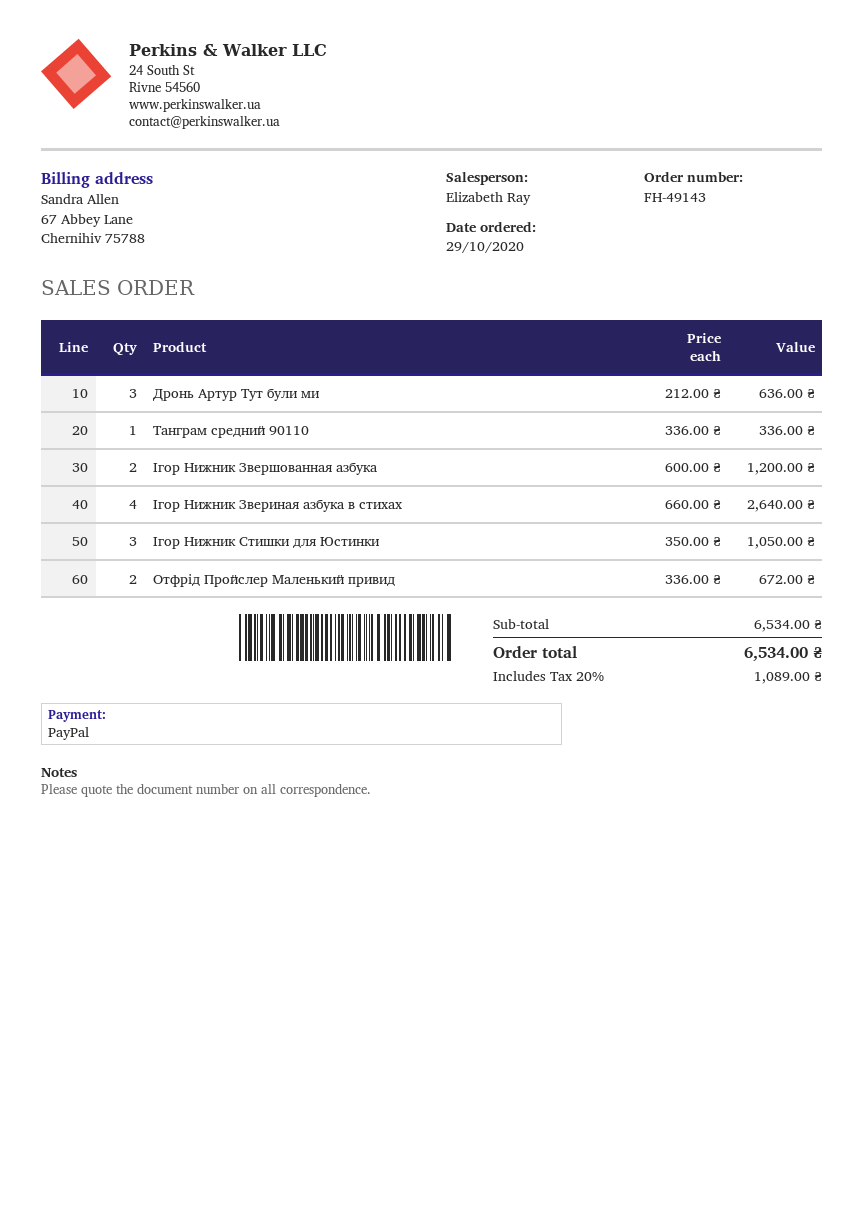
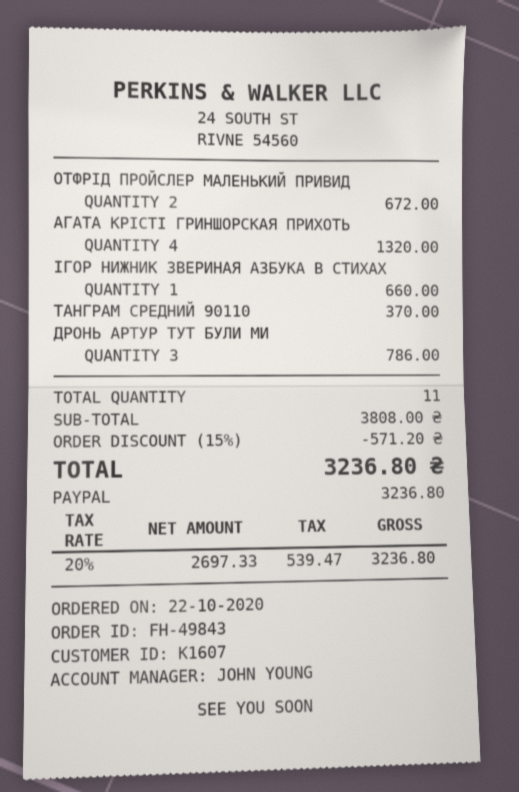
order number: FH-49143 -> FH-49843
order date: 2020-10-29 -> 2020-10-22
sales rep: Elizabeth Ray -> JOHN YOUNG
Дронь Артур Тут були ми: 3 for 636.00 -> 3 for 786.00
Танграм средний 90110: 1 for 336.00 -> 1 for 370.00
Ігор Нижник Звершованная азбука: 2 for 1200.00 -> none
Ігор Нижник Звериная азбука в стихах: 4 for 2640.00 -> 1 for 660.00
Ігор Нижник Стишки для Юстинки: 3 for 1050.00 -> none
АГАТА КРІСТІ ГРИНШОРСКАЯ ПРИХОТЬ: none -> 4 for 1320.00
subtotal: 6534.00 -> 3808.00
discount: none -> 15% = 571.20
tax: 20% = 1089.00 -> 20% = 539.47
total: 6534.00 -> 3236.80

